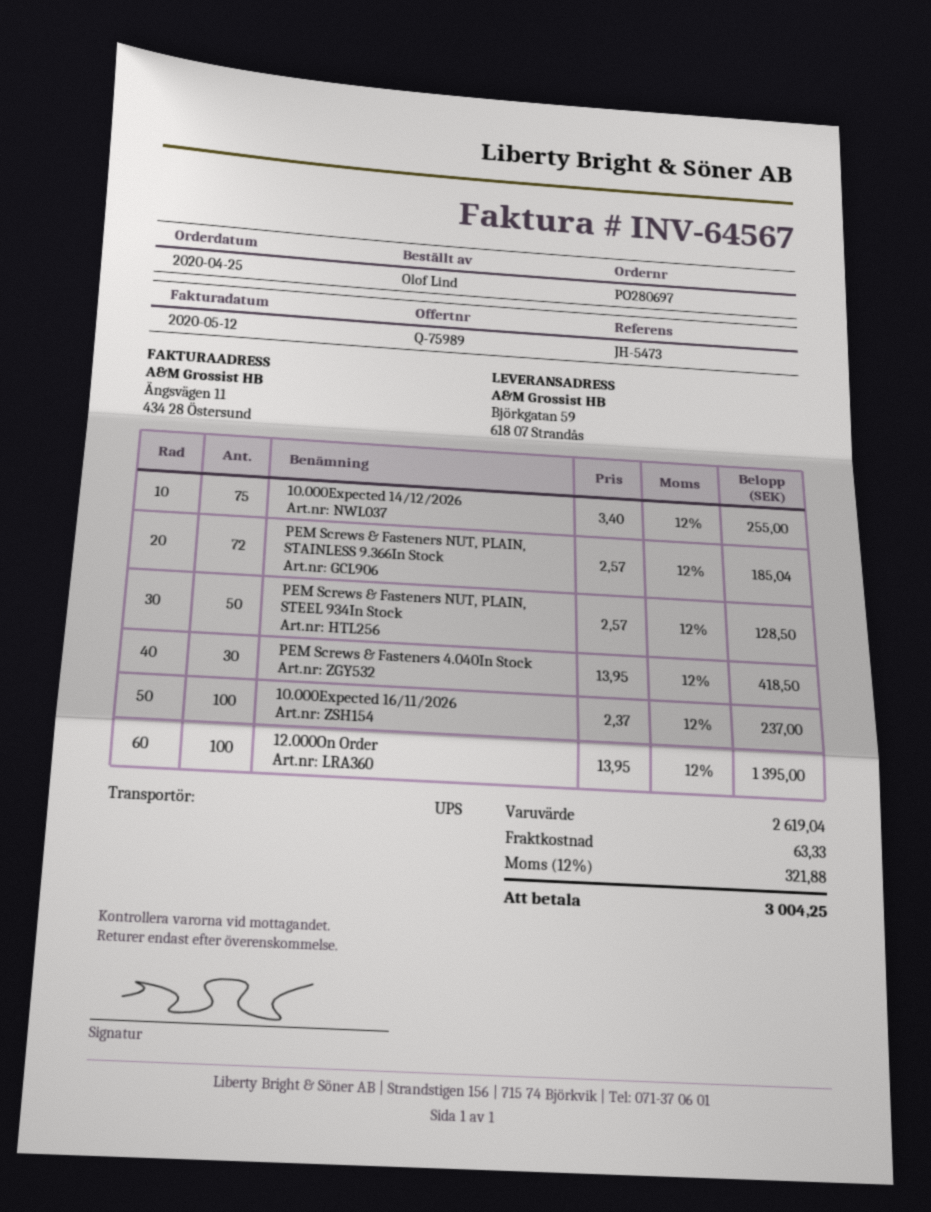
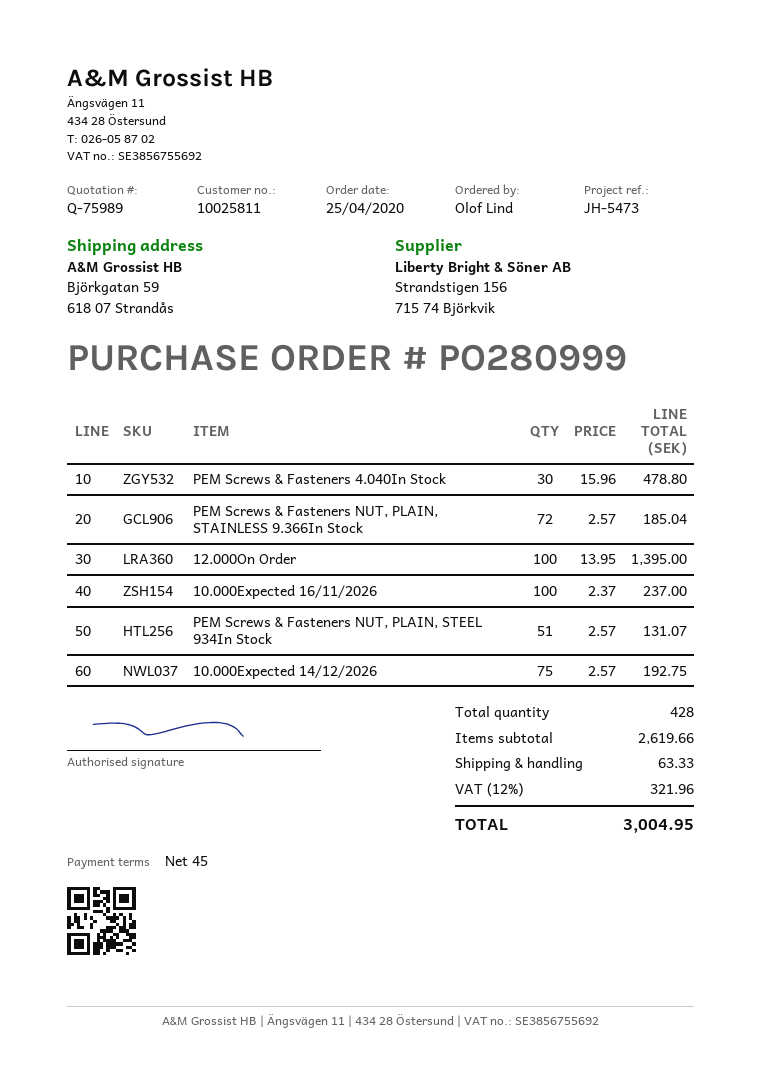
order number: PO280697 -> PO280999
10.000Expected 14/12/2026: 75 x 3.40 = 255.00 -> 75 x 2.57 = 192.75
PEM Screws & Fasteners NUT, PLAIN, STEEL 934In Stock: 50 x 2.57 = 128.50 -> 51 x 2.57 = 131.07
PEM Screws & Fasteners 4.040In Stock: 30 x 13.95 = 418.50 -> 30 x 15.96 = 478.80
subtotal: 2619.04 -> 2619.66
tax: 12% = 321.88 -> 12% = 321.96
total: 3004.25 -> 3004.95

